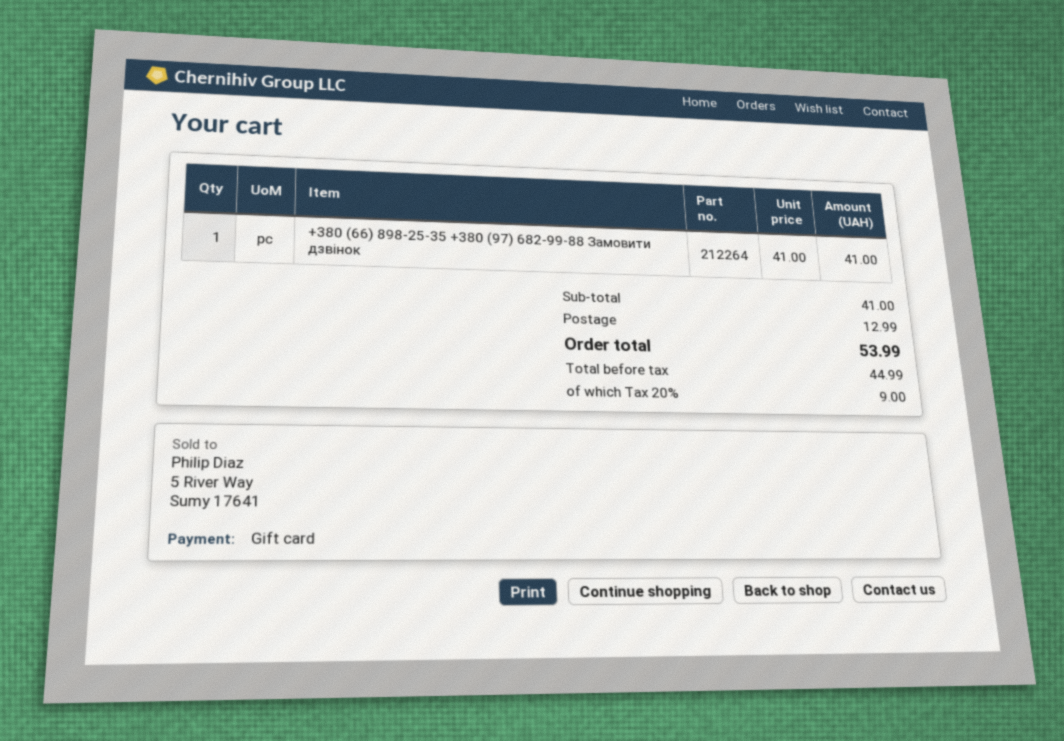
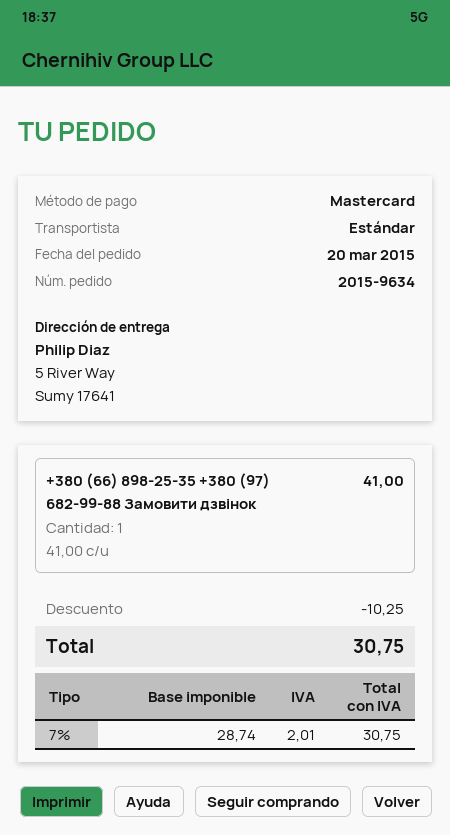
payment method: gift card -> Mastercard
discount: none -> 10.25
shipping: 12.99 -> none
net: 44.99 -> 28.74
tax: 20% = 9.00 -> 7% = 2.01
total: 53.99 -> 30.75

